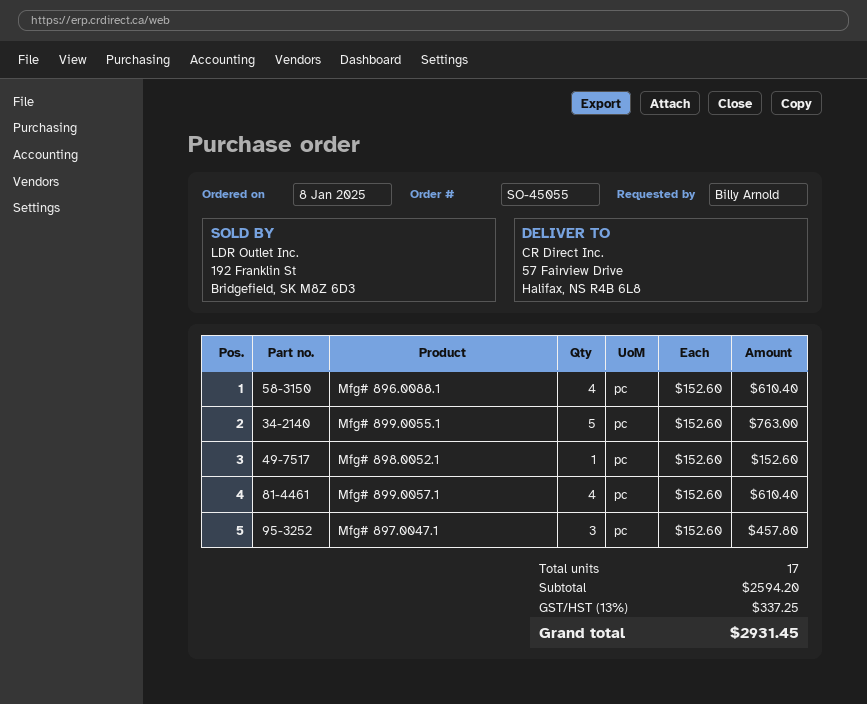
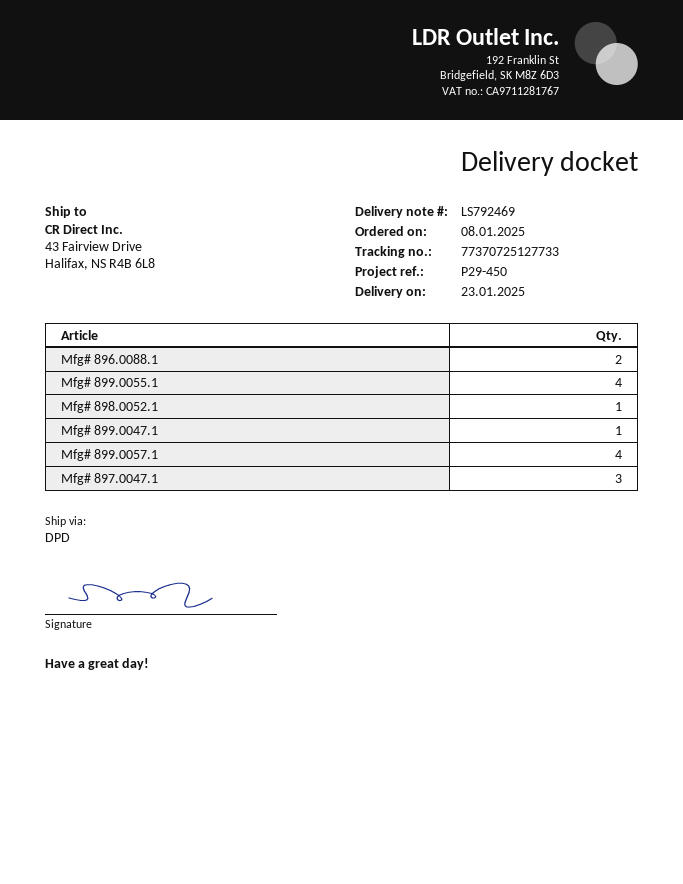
ship to: 57 Fairview Drive, Halifax, NS R4B 6L8 -> 43 Fairview Drive, Halifax, NS R4B 6L8
Mfg# 896.0088.1: 4 -> 2
Mfg# 899.0055.1: 5 -> 4
Mfg# 899.0047.1: none -> 1

